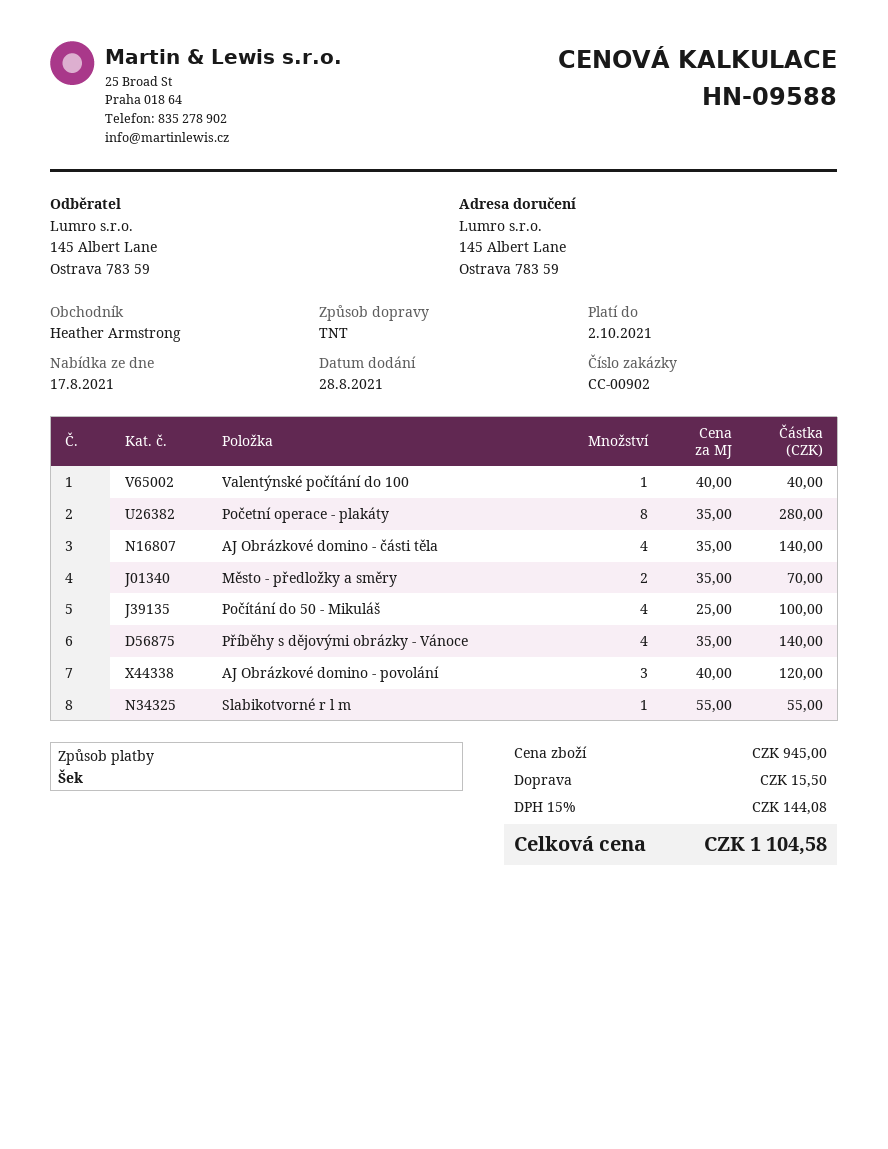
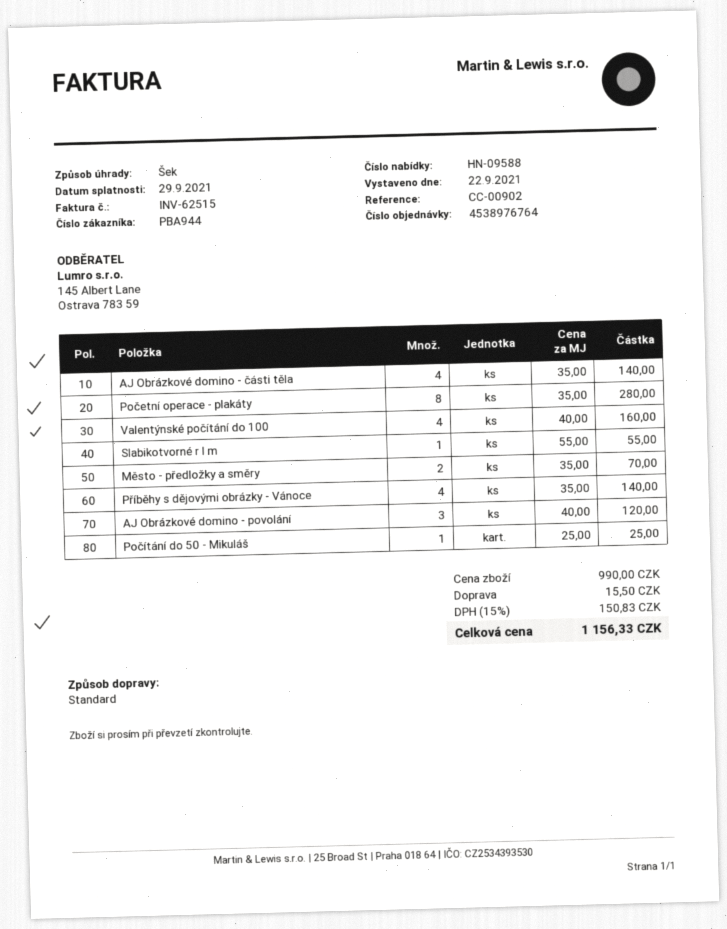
shipping method: TNT -> standard
Valentýnské počítání do 100: 1 x 40.00 = 40.00 -> 4 x 40.00 = 160.00
Počítání do 50 - Mikuláš: 4 x 25.00 = 100.00 -> 1 x 25.00 = 25.00
subtotal: 945.00 -> 990.00
tax: 15% = 144.08 -> 15% = 150.83
total: 1104.58 -> 1156.33

